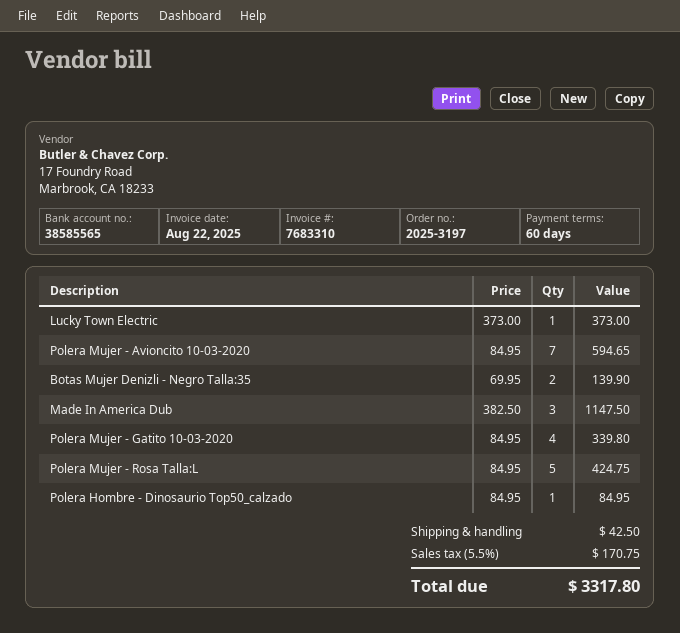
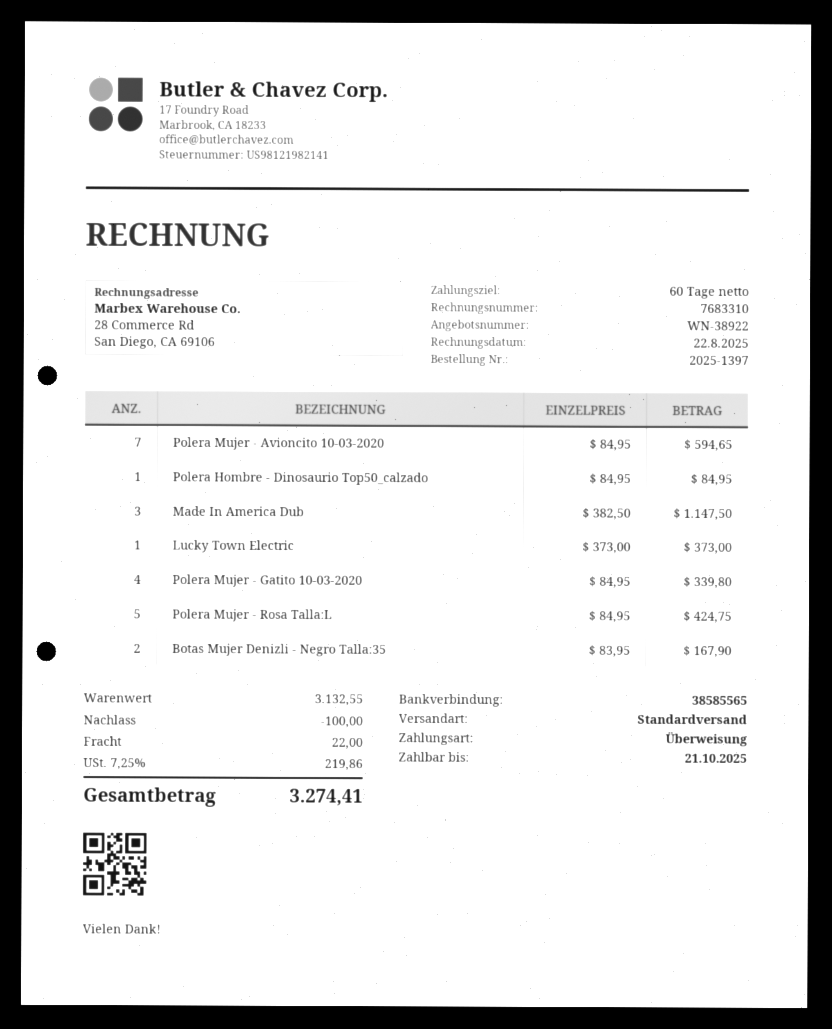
order number: 2025-3197 -> 2025-1397
Botas Mujer Denizli - Negro Talla:35: 2 x 69.95 = 139.90 -> 2 x 83.95 = 167.90
discount: none -> 100.00
shipping: 42.50 -> 22.00
tax: 5.5% = 170.75 -> 7.25% = 219.86
total: 3317.80 -> 3274.41

